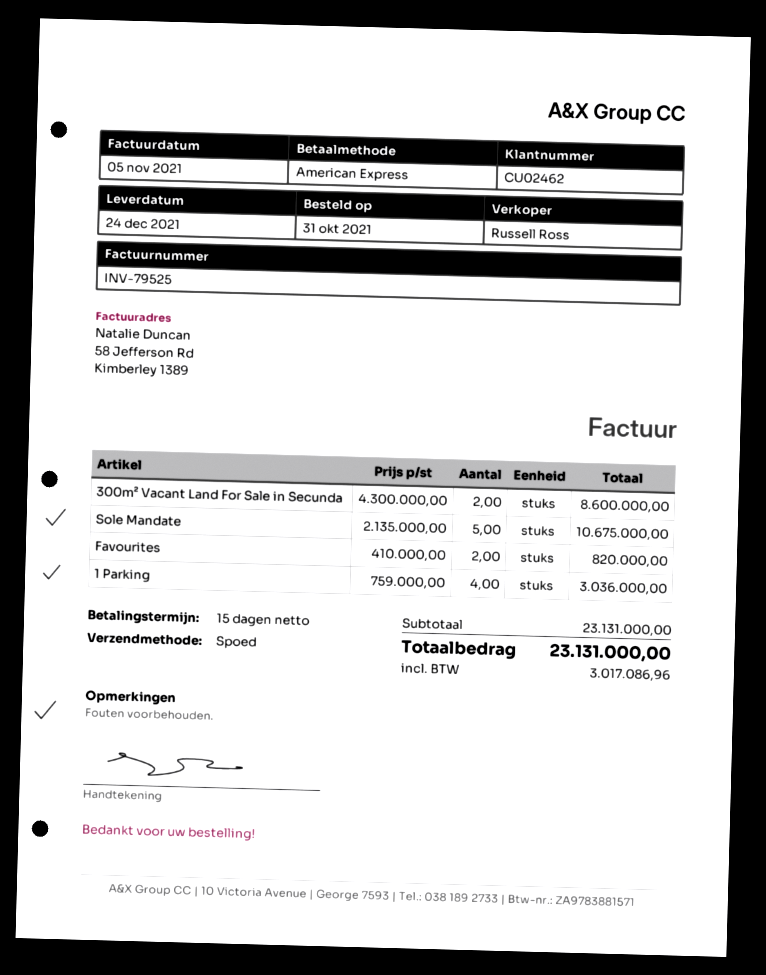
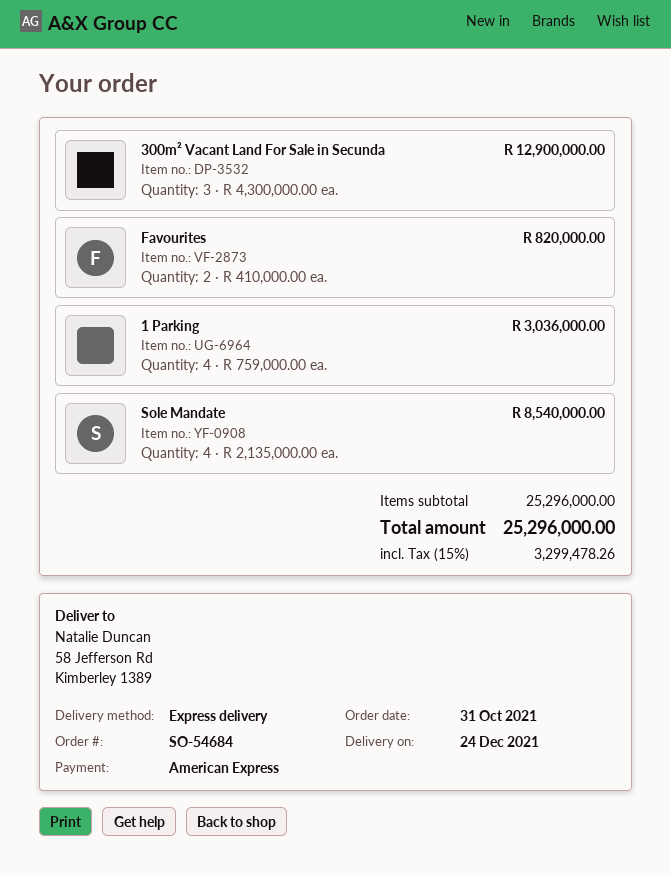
300m² Vacant Land For Sale in Secunda: 2 x 4300000.00 = 8600000.00 -> 3 x 4300000.00 = 12900000.00
Sole Mandate: 5 x 2135000.00 = 10675000.00 -> 4 x 2135000.00 = 8540000.00
subtotal: 23131000.00 -> 25296000.00
tax: 3017086.96 -> 3299478.26
total: 23131000.00 -> 25296000.00

